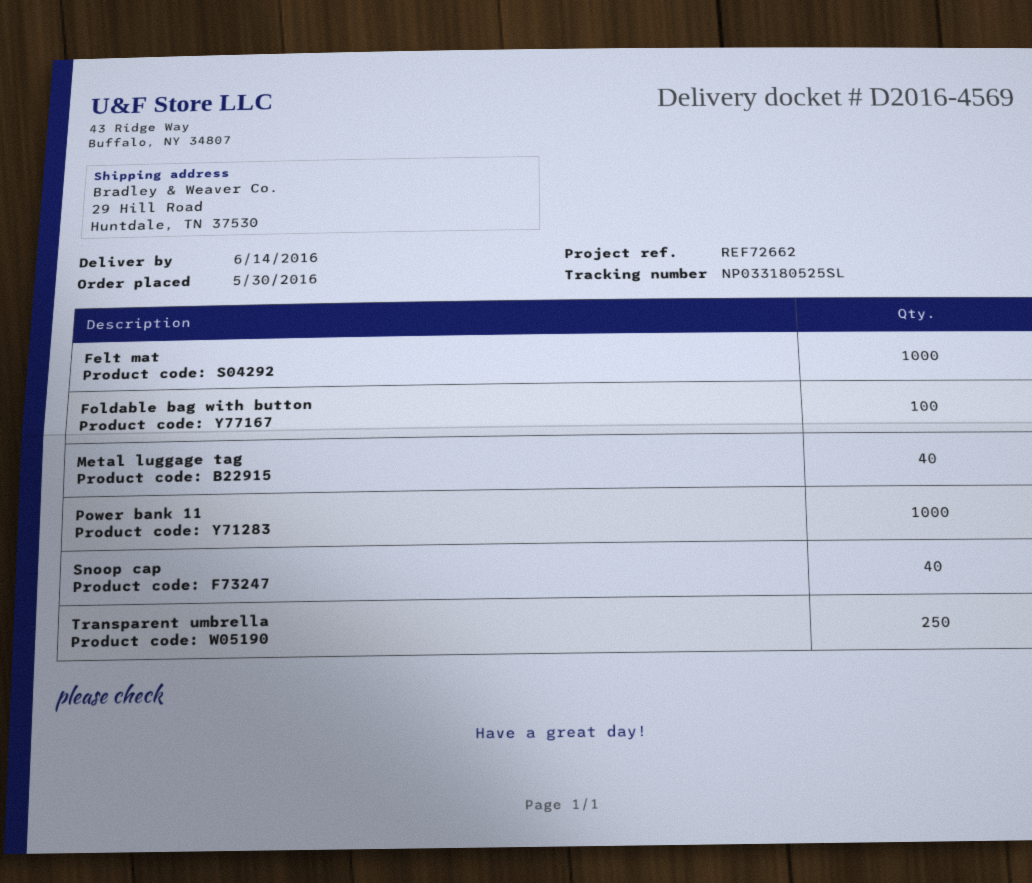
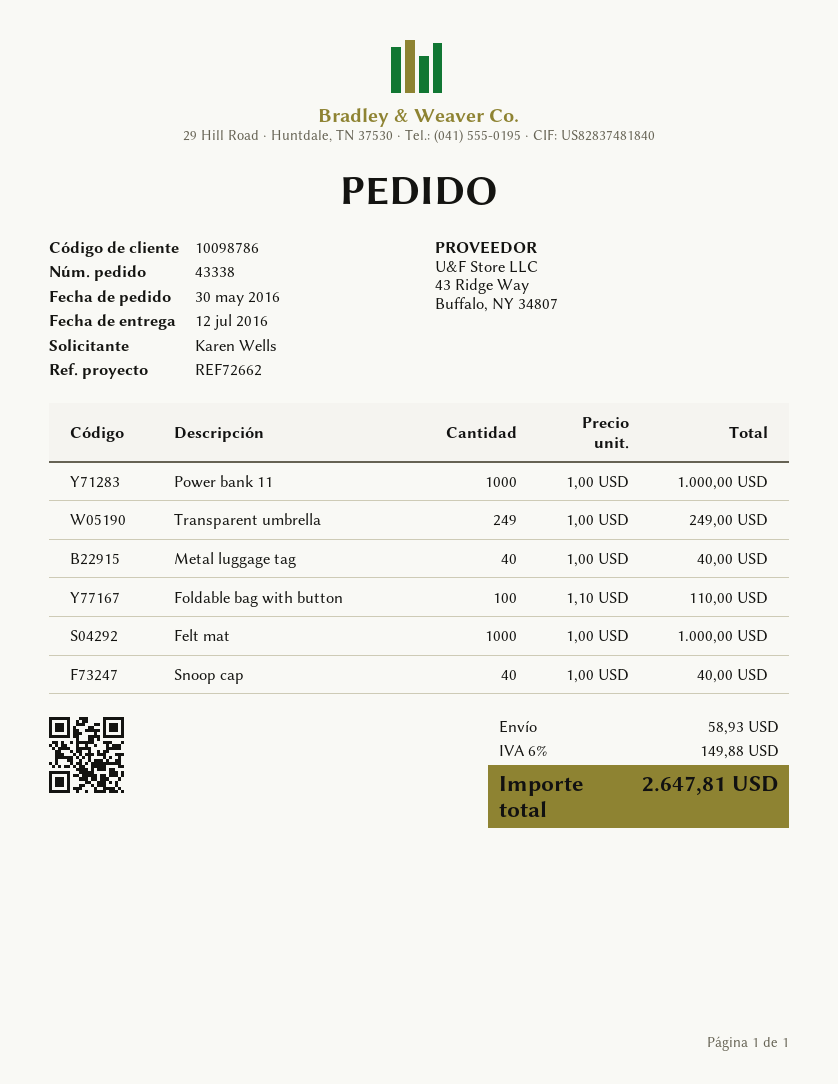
delivery date: 2016-06-14 -> 2016-07-12
Transparent umbrella: 250 -> 249

